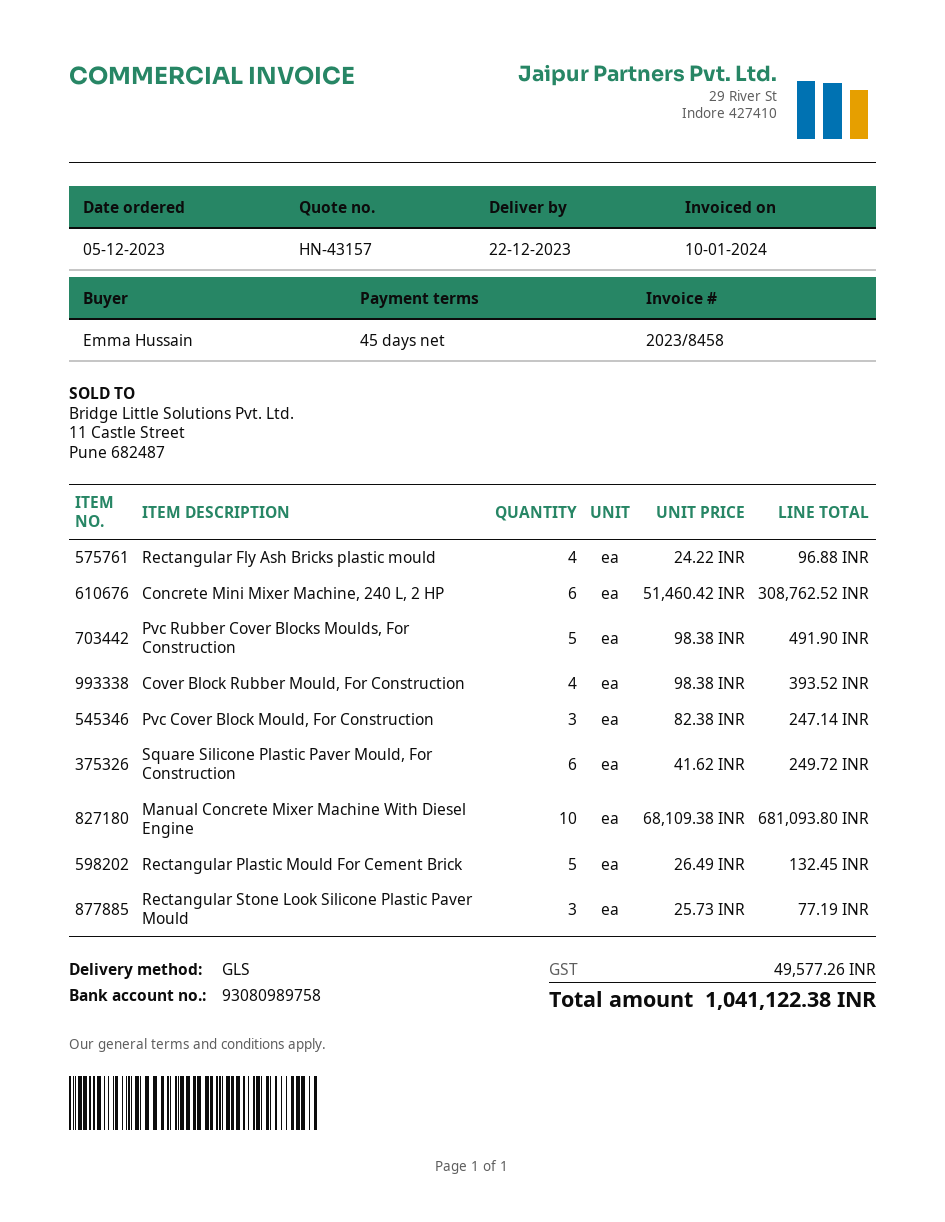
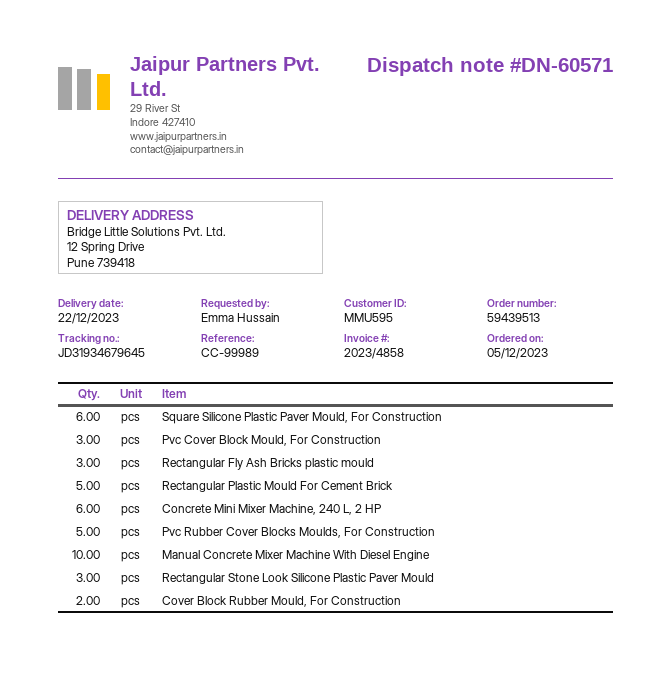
invoice number: 2023/8458 -> 2023/4858
Rectangular Fly Ash Bricks plastic mould: 4 -> 3
Cover Block Rubber Mould, For Construction: 4 -> 2

